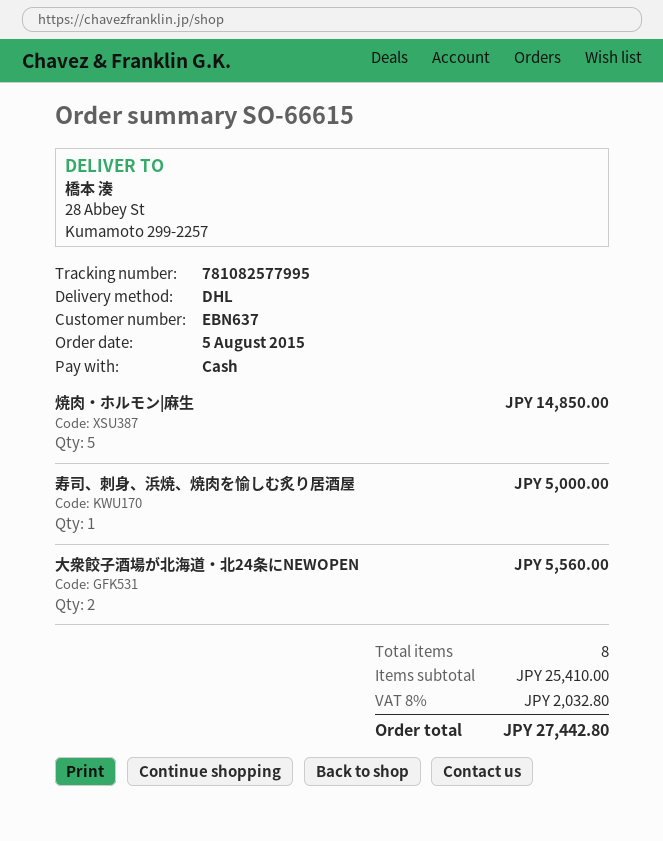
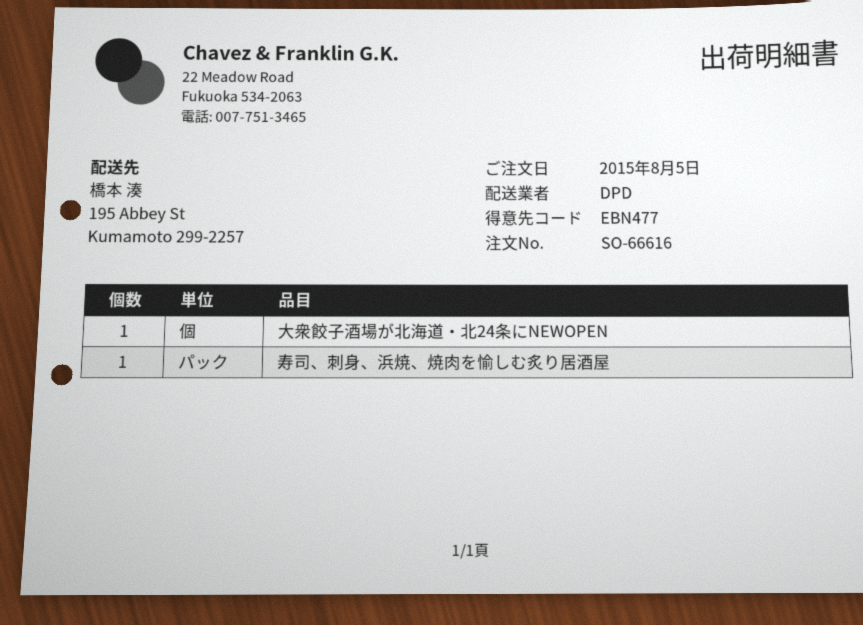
order number: SO-66615 -> SO-66616
customer number: EBN637 -> EBN477
shipping method: DHL -> DPD
ship to: 28 Abbey St, Kumamoto 299-2257 -> 195 Abbey St, Kumamoto 299-2257
焼肉・ホルモン|麻生: 5 -> none
大衆餃子酒場が北海道・北24条にNEWOPEN: 2 -> 1

